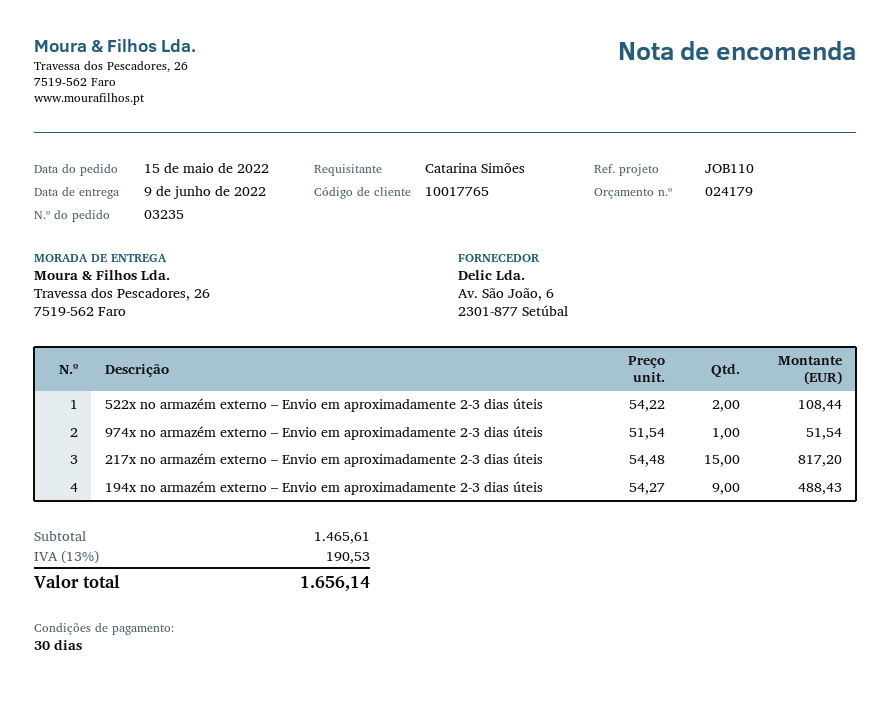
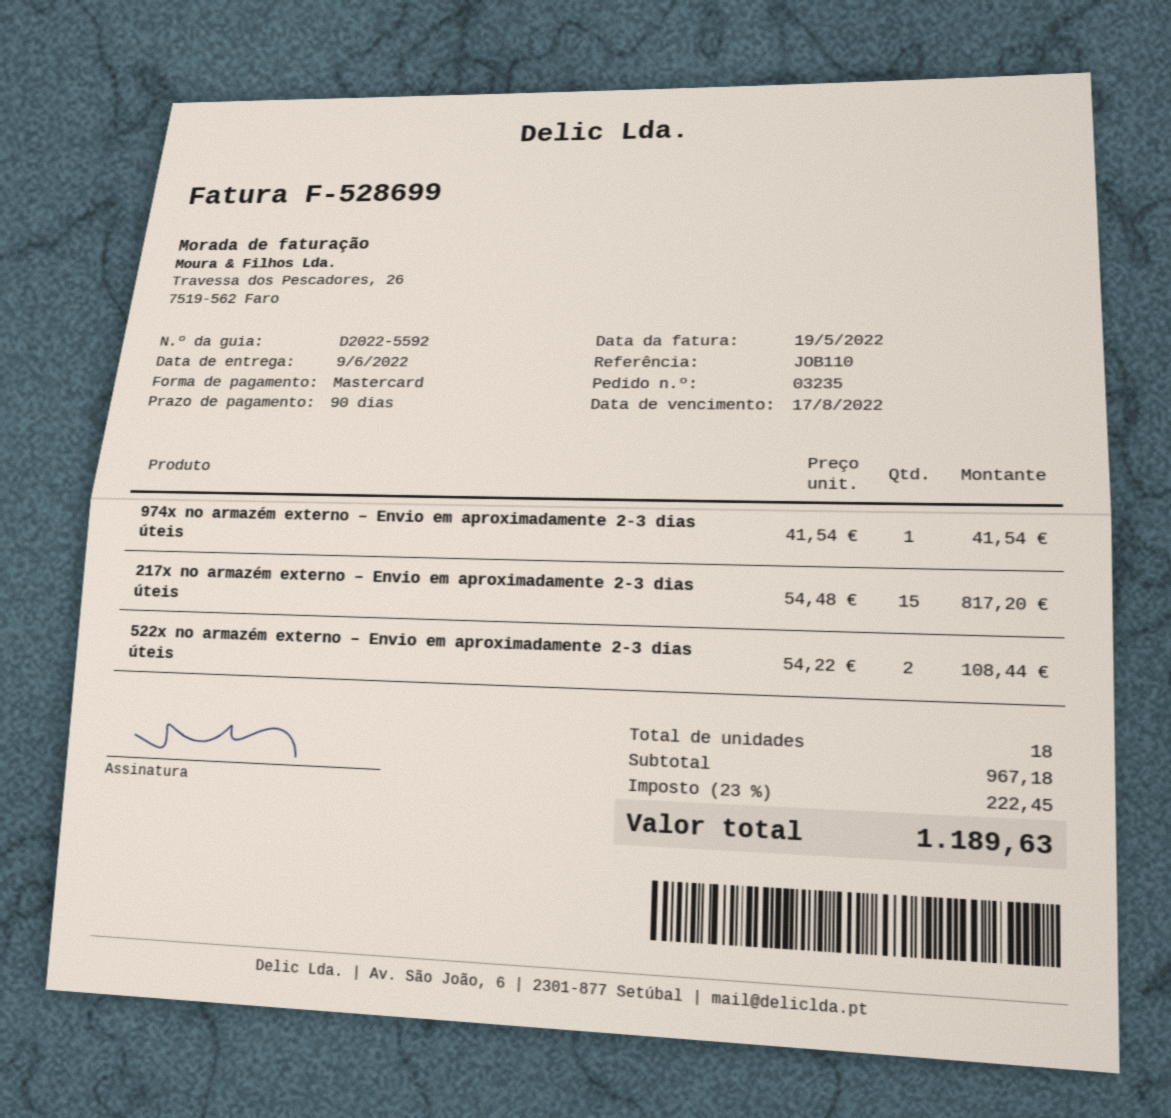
payment terms: 30 days -> 90 days
974x no armazém externo – Envio em aproximadamente 2-3 dias úteis: 1 x 51.54 = 51.54 -> 1 x 41.54 = 41.54
194x no armazém externo – Envio em aproximadamente 2-3 dias úteis: 9 x 54.27 = 488.43 -> none
subtotal: 1465.61 -> 967.18
tax: 13% = 190.53 -> 23% = 222.45
total: 1656.14 -> 1189.63

